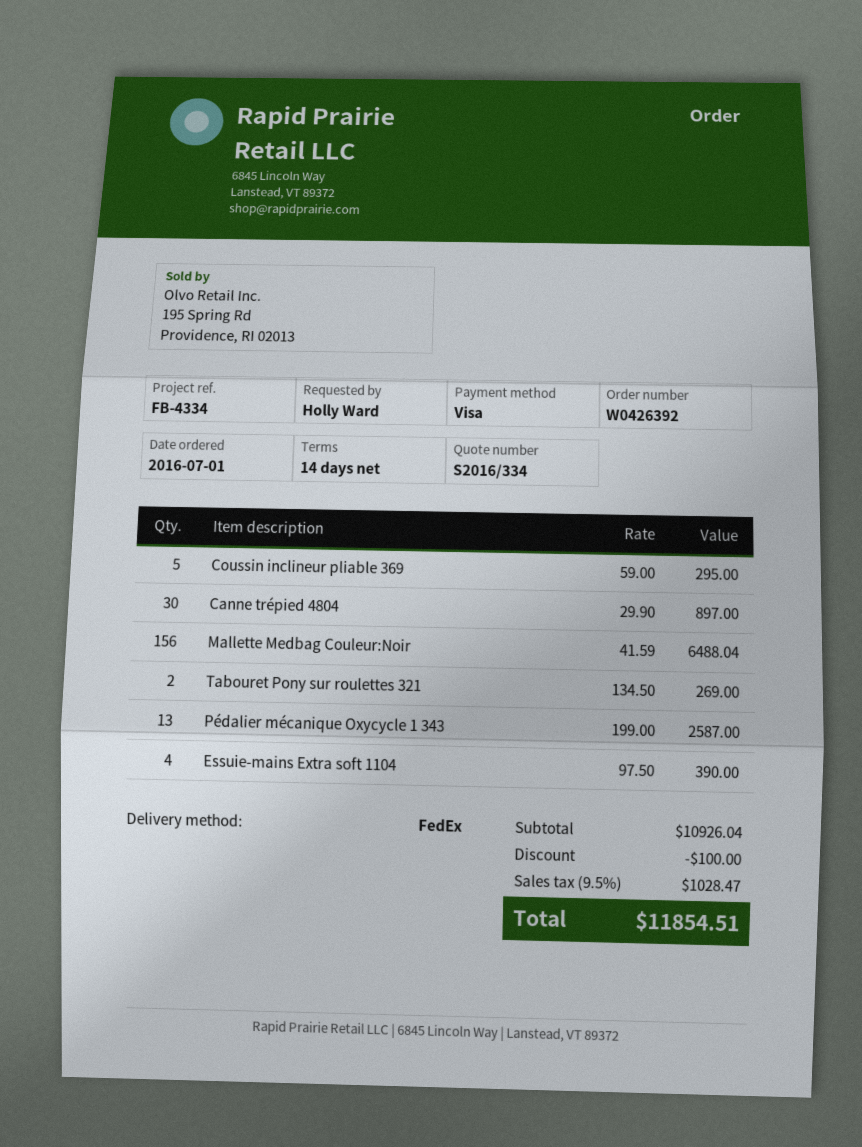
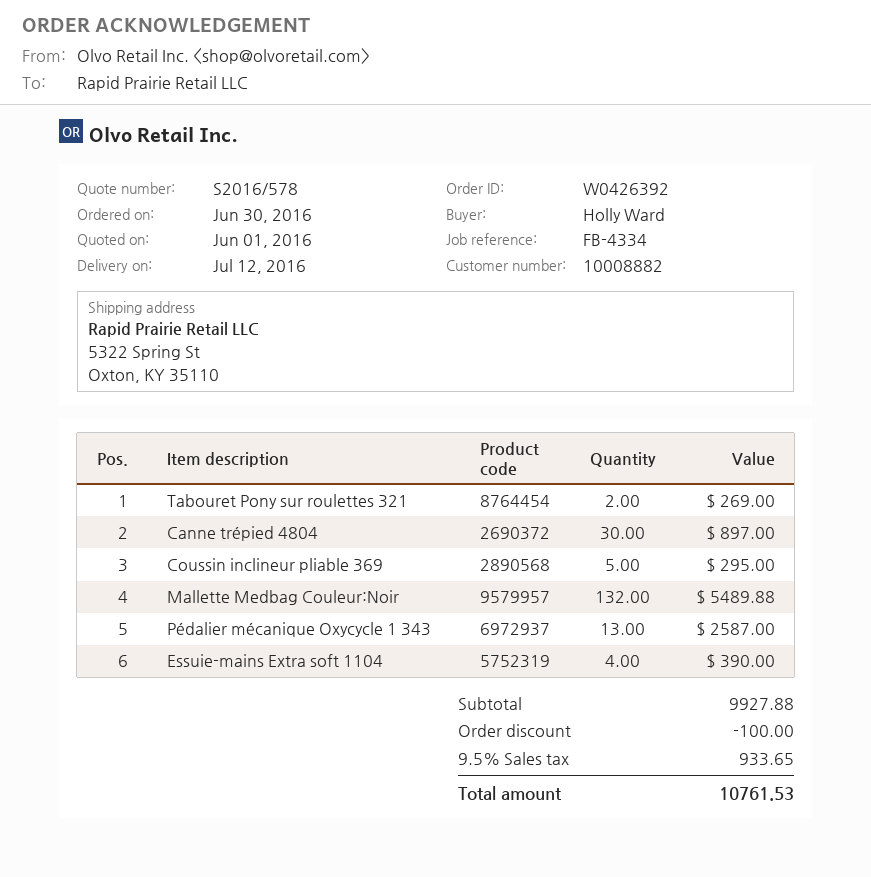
quote number: S2016/334 -> S2016/578
order date: 2016-07-01 -> 2016-06-30
Mallette Medbag Couleur:Noir: 156 for 6488.04 -> 132 for 5489.88
subtotal: 10926.04 -> 9927.88
tax: 9.5% = 1028.47 -> 9.5% = 933.65
total: 11854.51 -> 10761.53

